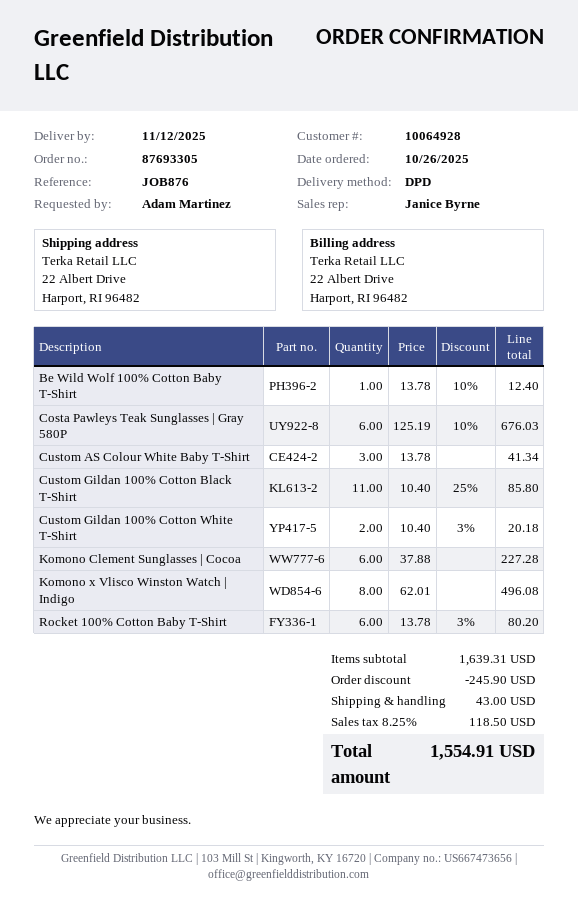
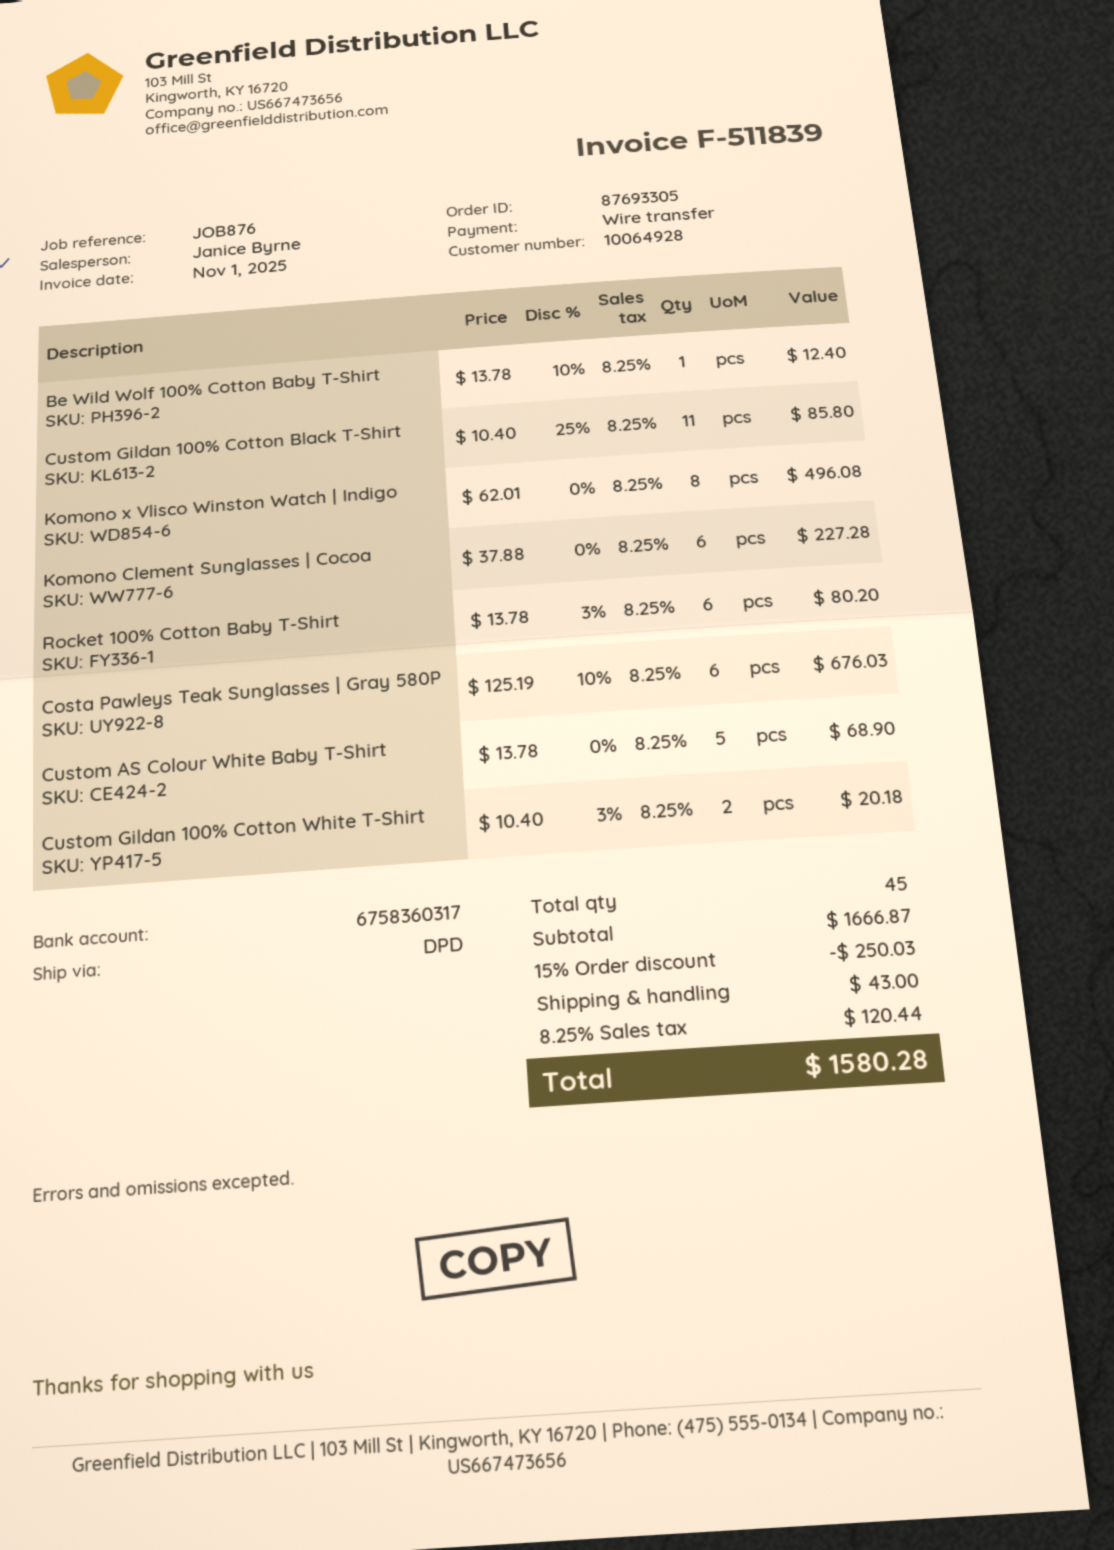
Custom AS Colour White Baby T-Shirt: 3 x 13.78 = 41.34 -> 5 x 13.78 = 68.90
subtotal: 1639.31 -> 1666.87
discount: 245.90 -> 250.03
tax: 8.25% = 118.50 -> 8.25% = 120.44
total: 1554.91 -> 1580.28

